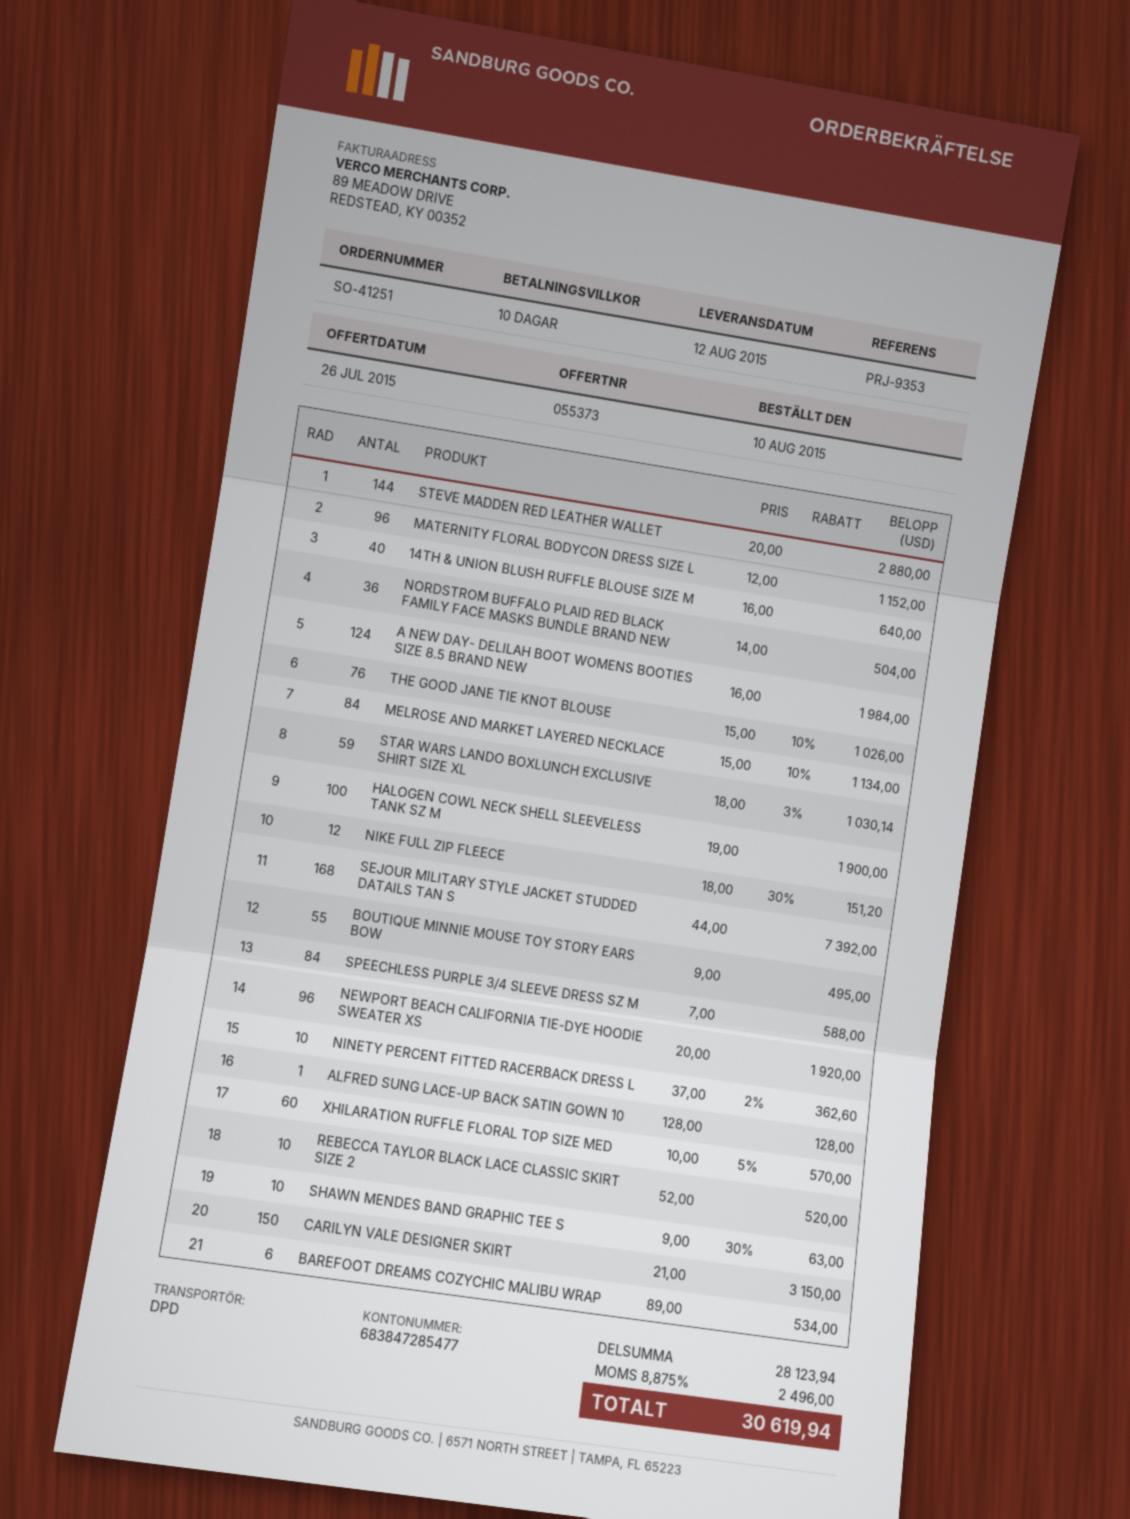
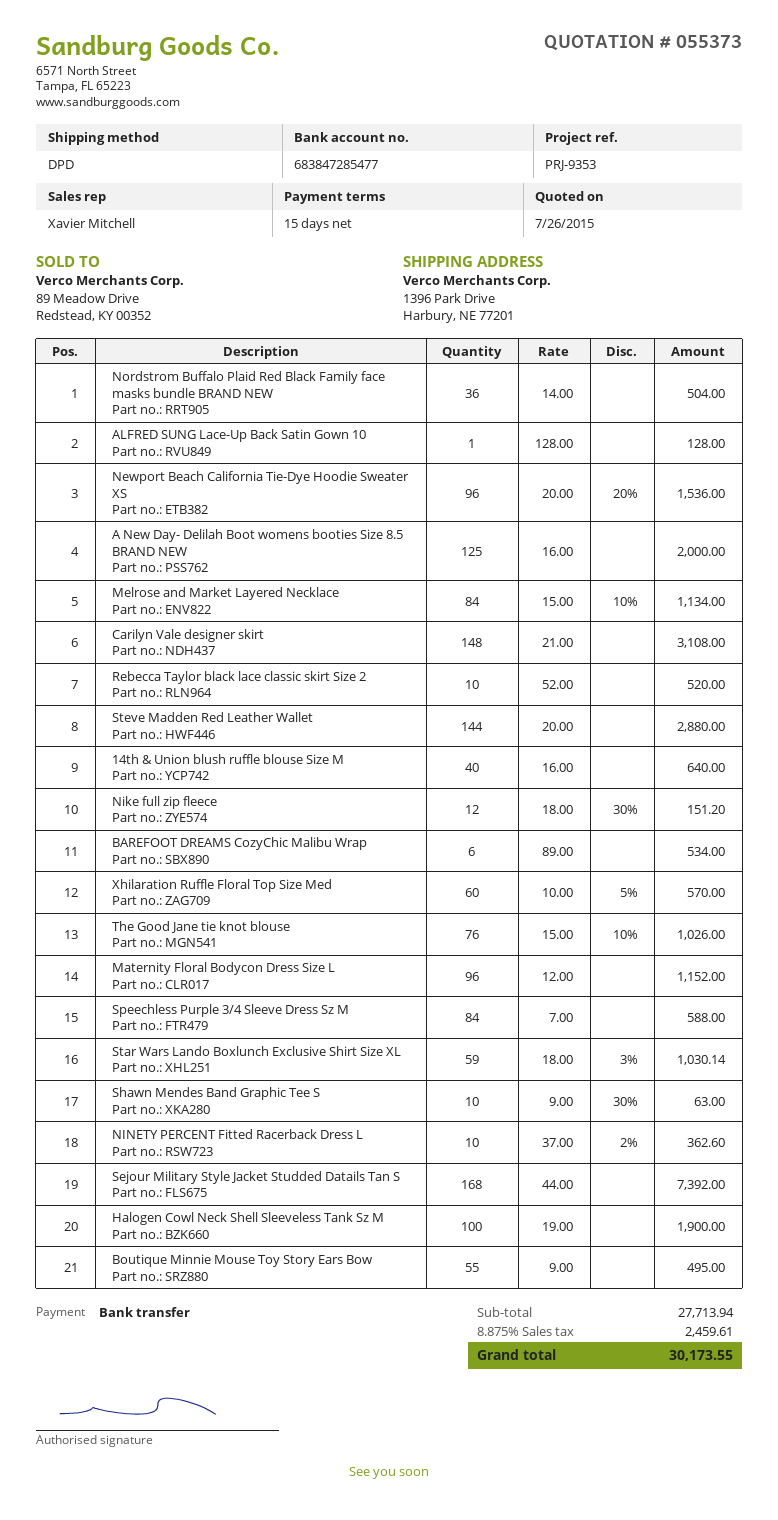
payment terms: 10 days -> 15 days
A NEW DAY- DELILAH BOOT WOMENS BOOTIES SIZE 8.5 BRAND NEW: 124 x 16.00 = 1984.00 -> 125 x 16.00 = 2000.00
NEWPORT BEACH CALIFORNIA TIE-DYE HOODIE SWEATER XS: 96 x 20.00 = 1920.00 -> 96 x 20.00 - 20% = 1536.00
CARILYN VALE DESIGNER SKIRT: 150 x 21.00 = 3150.00 -> 148 x 21.00 = 3108.00
subtotal: 28123.94 -> 27713.94
tax: 8.875% = 2496.00 -> 8.875% = 2459.61
total: 30619.94 -> 30173.55

